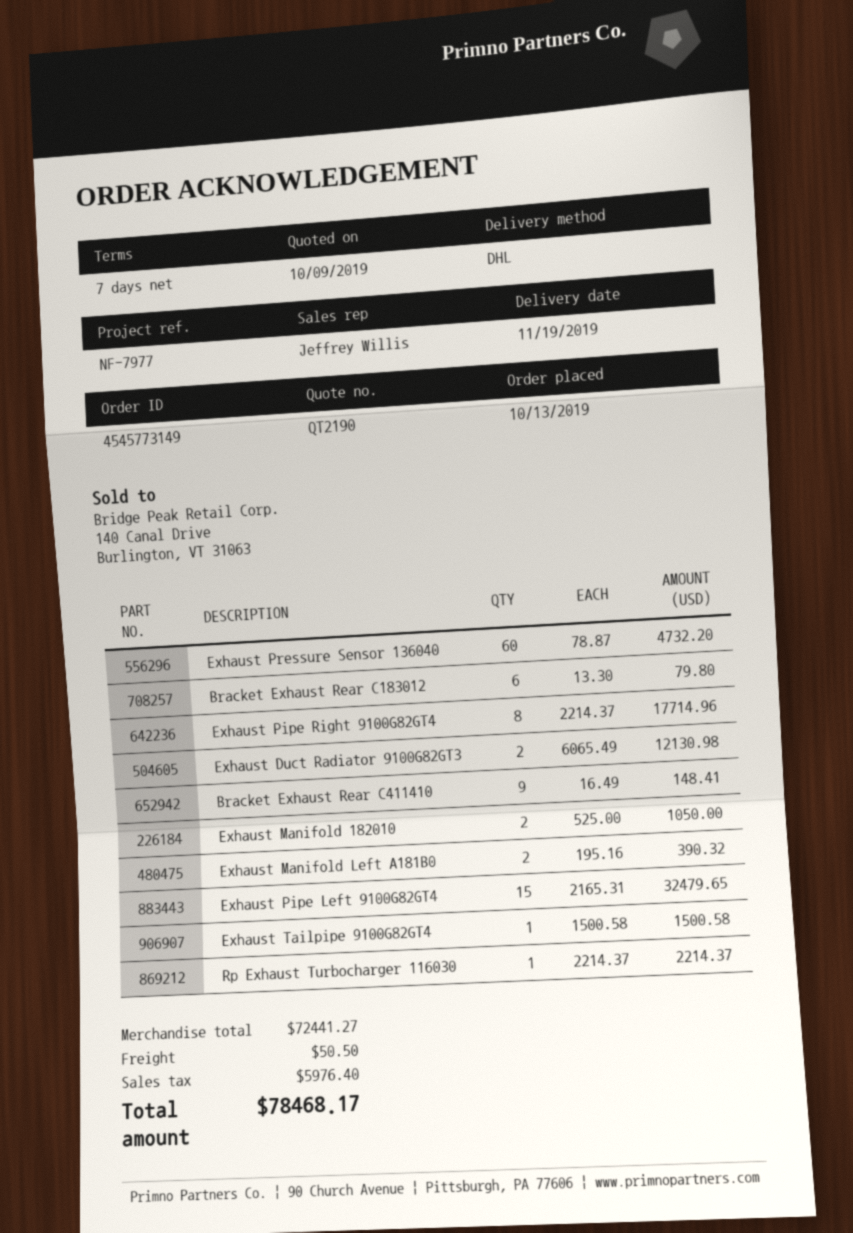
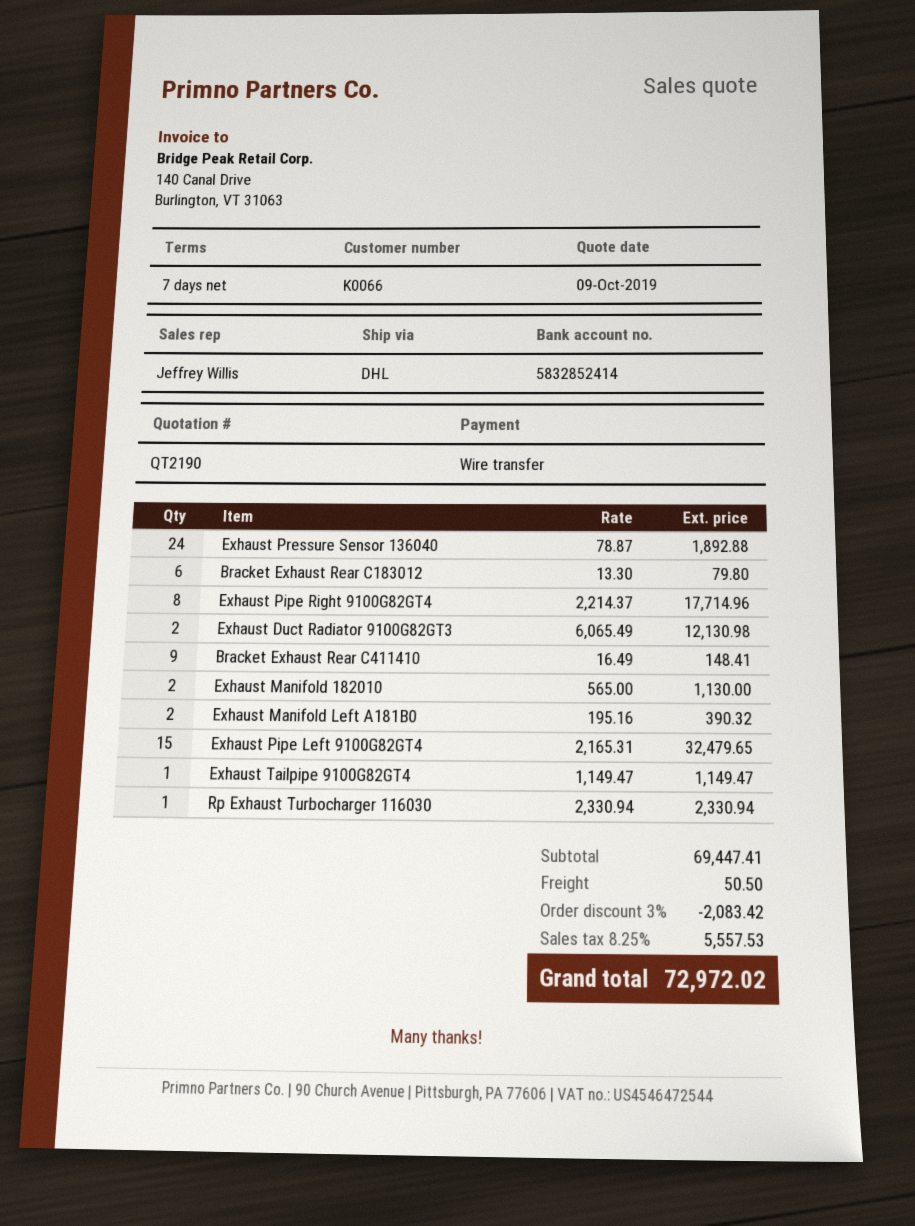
Exhaust Pressure Sensor 136040: 60 x 78.87 = 4732.20 -> 24 x 78.87 = 1892.88
Exhaust Manifold 182010: 2 x 525.00 = 1050.00 -> 2 x 565.00 = 1130.00
Exhaust Tailpipe 9100G82GT4: 1 x 1500.58 = 1500.58 -> 1 x 1149.47 = 1149.47
Rp Exhaust Turbocharger 116030: 1 x 2214.37 = 2214.37 -> 1 x 2330.94 = 2330.94
subtotal: 72441.27 -> 69447.41
discount: none -> 3% = 2083.42
tax: 5976.40 -> 5557.53
total: 78468.17 -> 72972.02

